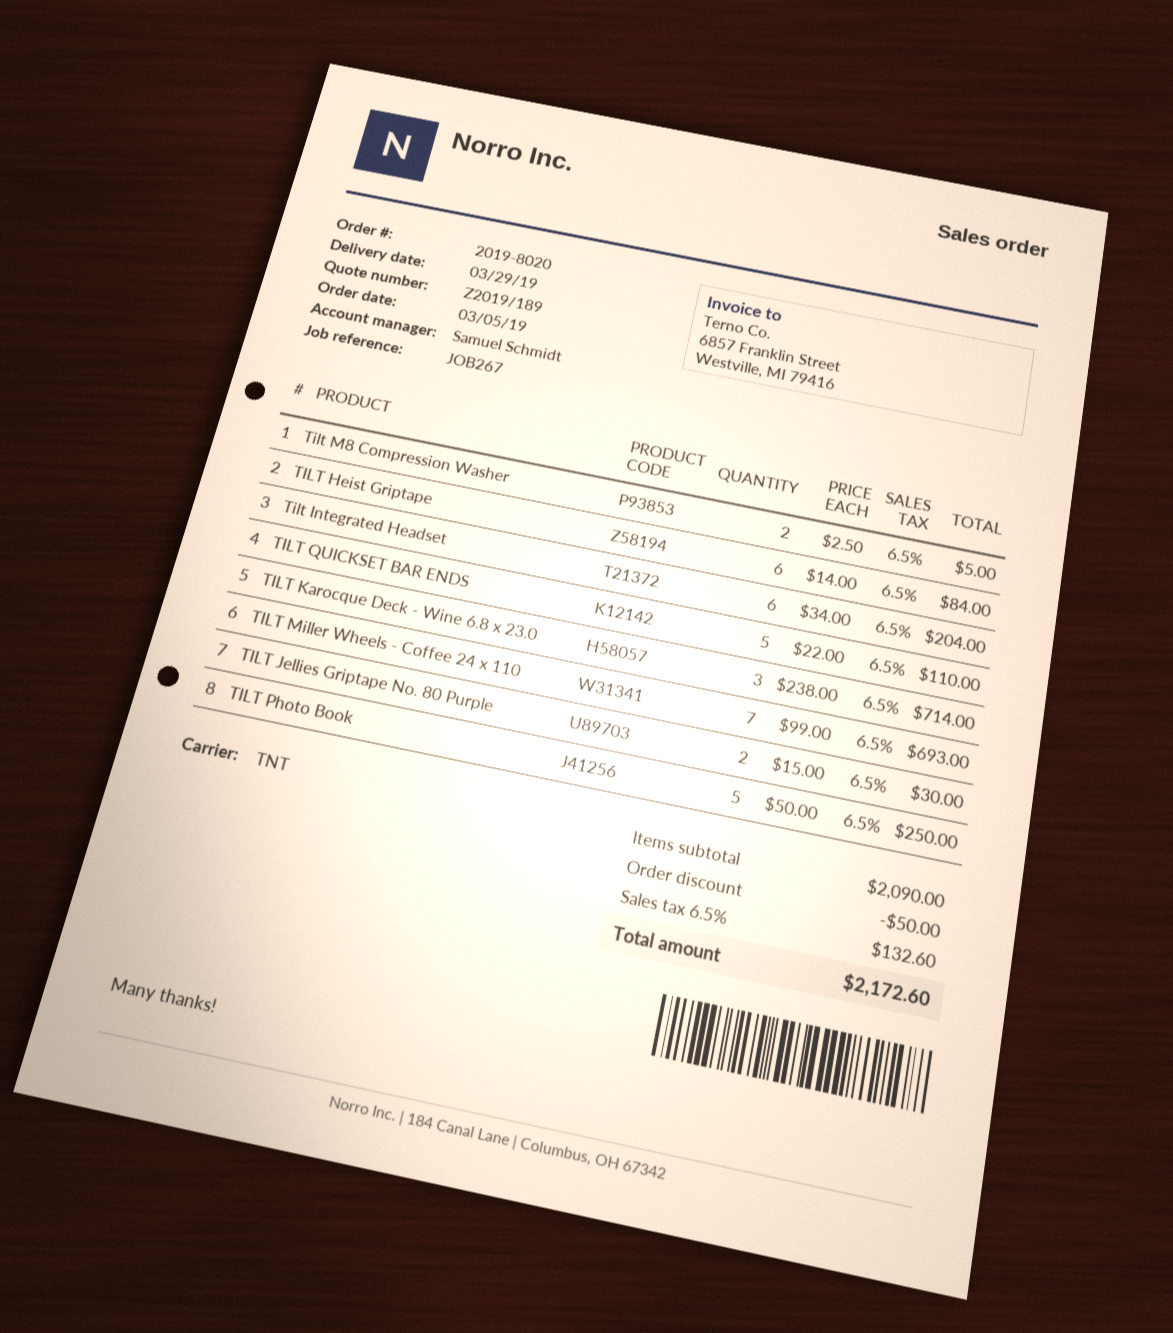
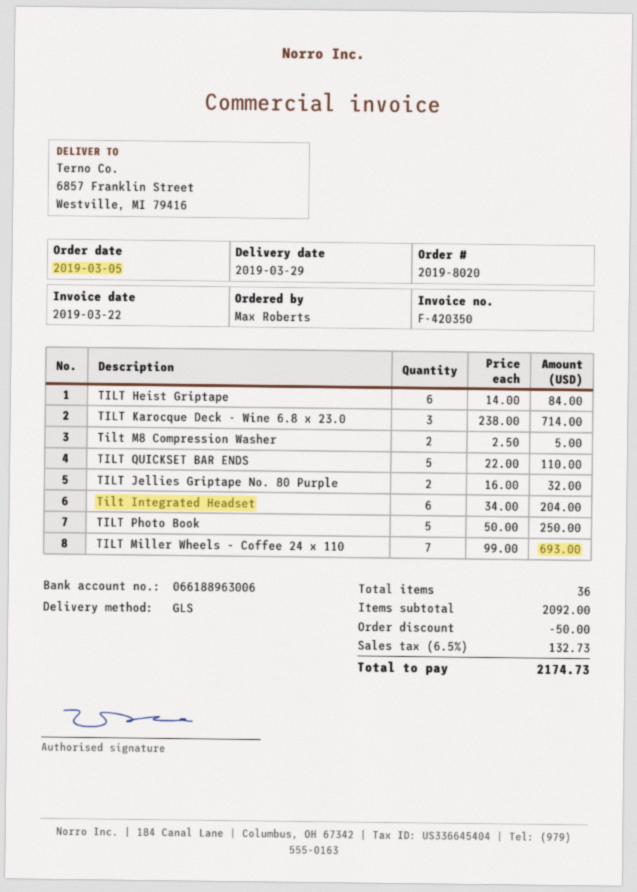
shipping method: TNT -> GLS
TILT Jellies Griptape No. 80 Purple: 2 x 15.00 = 30.00 -> 2 x 16.00 = 32.00
subtotal: 2090.00 -> 2092.00
tax: 6.5% = 132.60 -> 6.5% = 132.73
total: 2172.60 -> 2174.73

